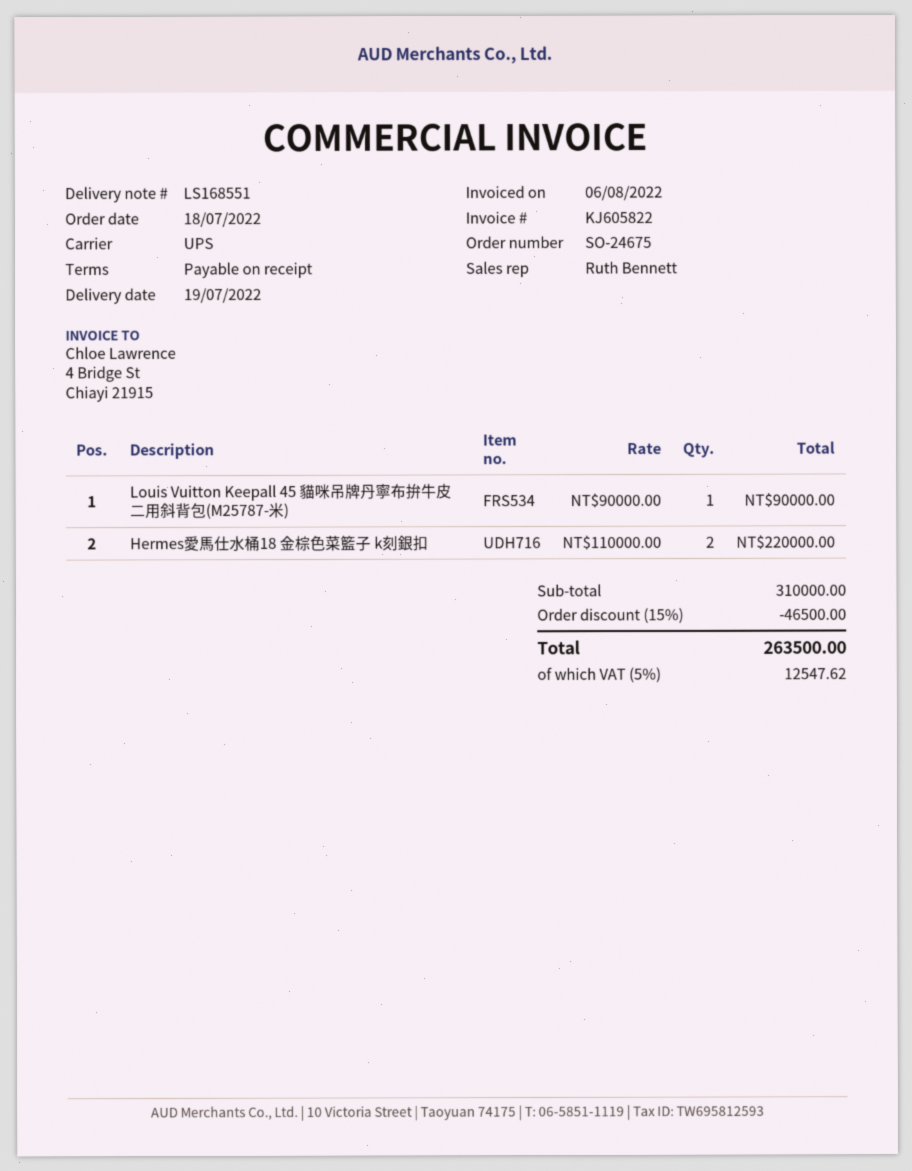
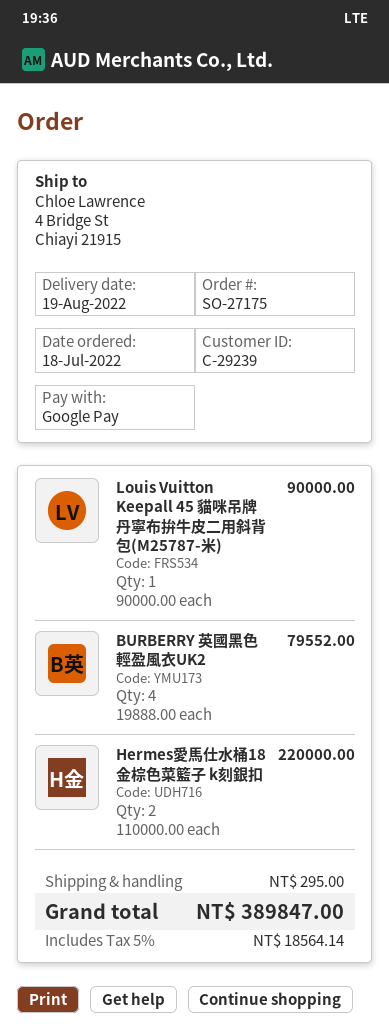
order number: SO-24675 -> SO-27175
delivery date: 2022-07-19 -> 2022-08-19
BURBERRY 英國黑色輕盈風衣UK2: none -> 4 x 19888.00 = 79552.00
discount: 15% = 46500.00 -> none
shipping: none -> 295.00
tax: 5% = 12547.62 -> 5% = 18564.14
total: 263500.00 -> 389847.00

